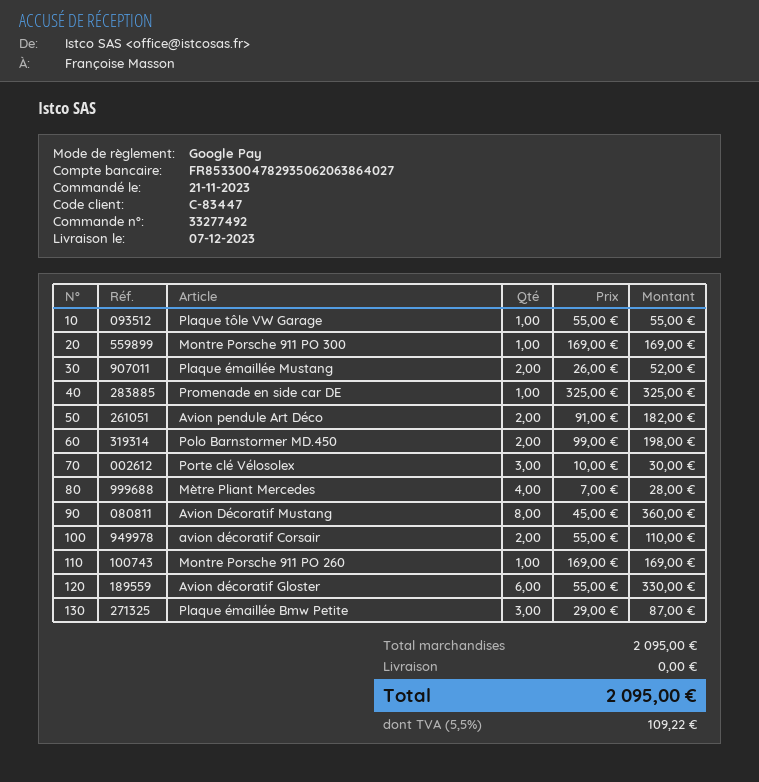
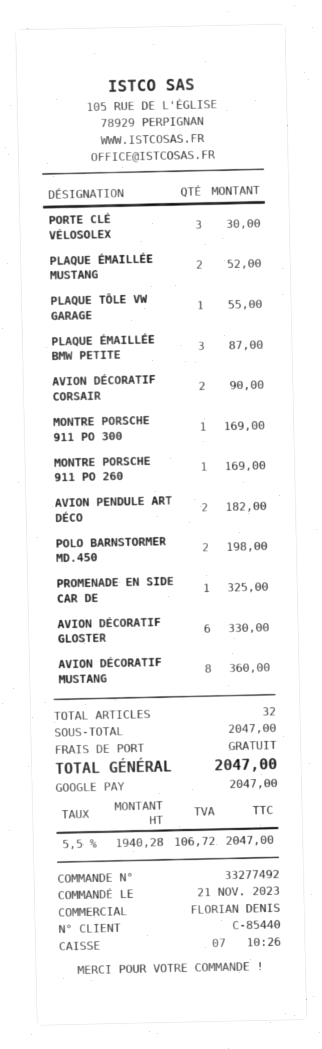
customer number: C-83447 -> C-85440
Mètre Pliant Mercedes: 4 for 28.00 -> none
avion décoratif Corsair: 2 for 110.00 -> 2 for 90.00
subtotal: 2095.00 -> 2047.00
tax: 5.5% = 109.22 -> 5.5% = 106.72
total: 2095.00 -> 2047.00

